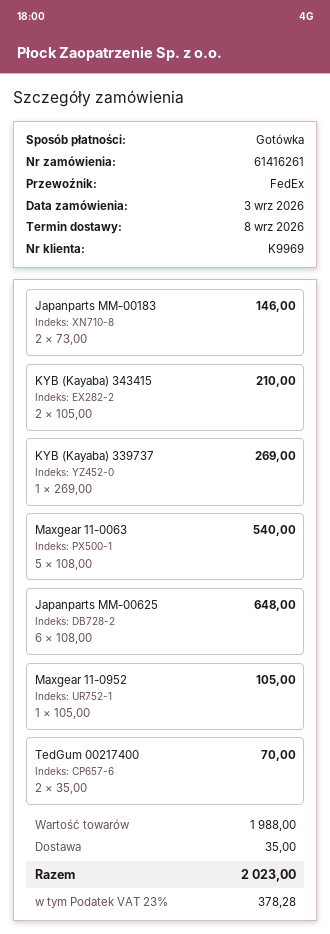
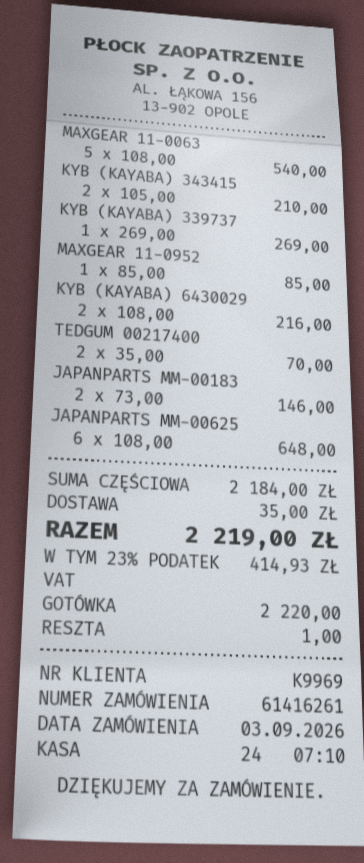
Maxgear 11-0952: 1 x 105.00 = 105.00 -> 1 x 85.00 = 85.00
KYB (KAYABA) 6430029: none -> 2 x 108.00 = 216.00
subtotal: 1988.00 -> 2184.00
tax: 23% = 378.28 -> 23% = 414.93
total: 2023.00 -> 2219.00

